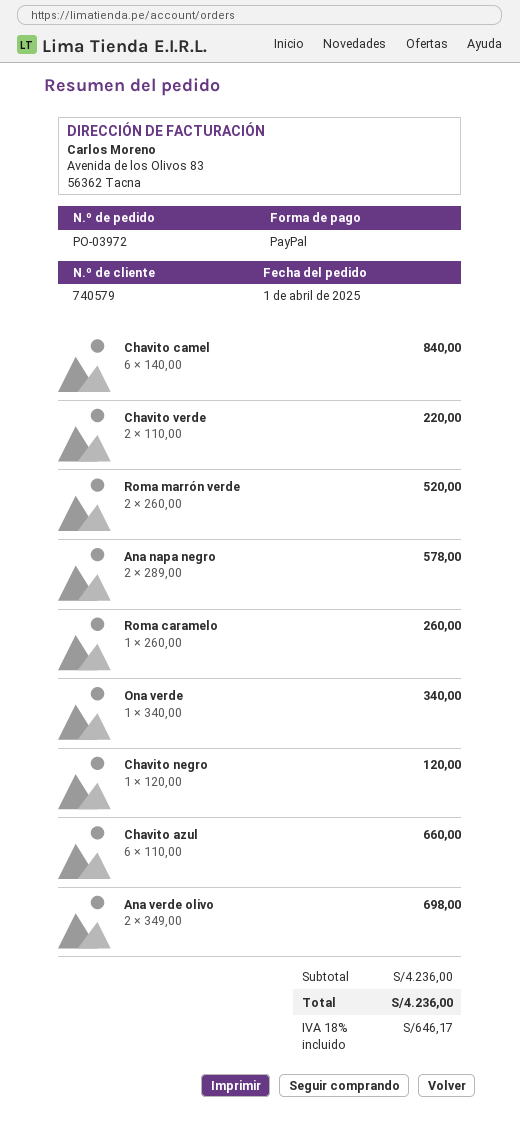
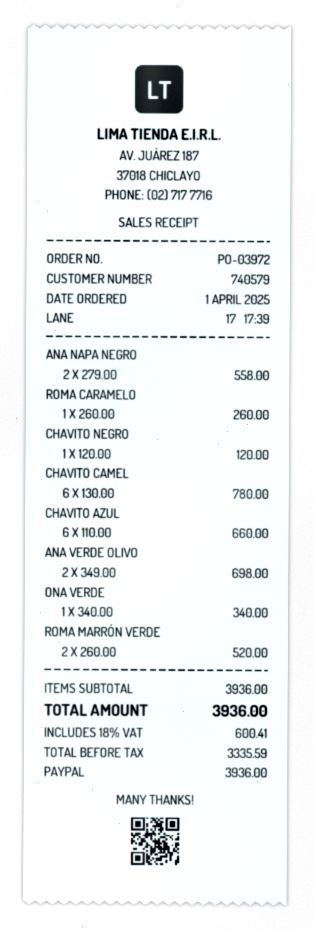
Chavito camel: 6 x 140.00 = 840.00 -> 6 x 130.00 = 780.00
Chavito verde: 2 x 110.00 = 220.00 -> none
Ana napa negro: 2 x 289.00 = 578.00 -> 2 x 279.00 = 558.00
subtotal: 4236.00 -> 3936.00
tax: 18% = 646.17 -> 18% = 600.41
total: 4236.00 -> 3936.00

